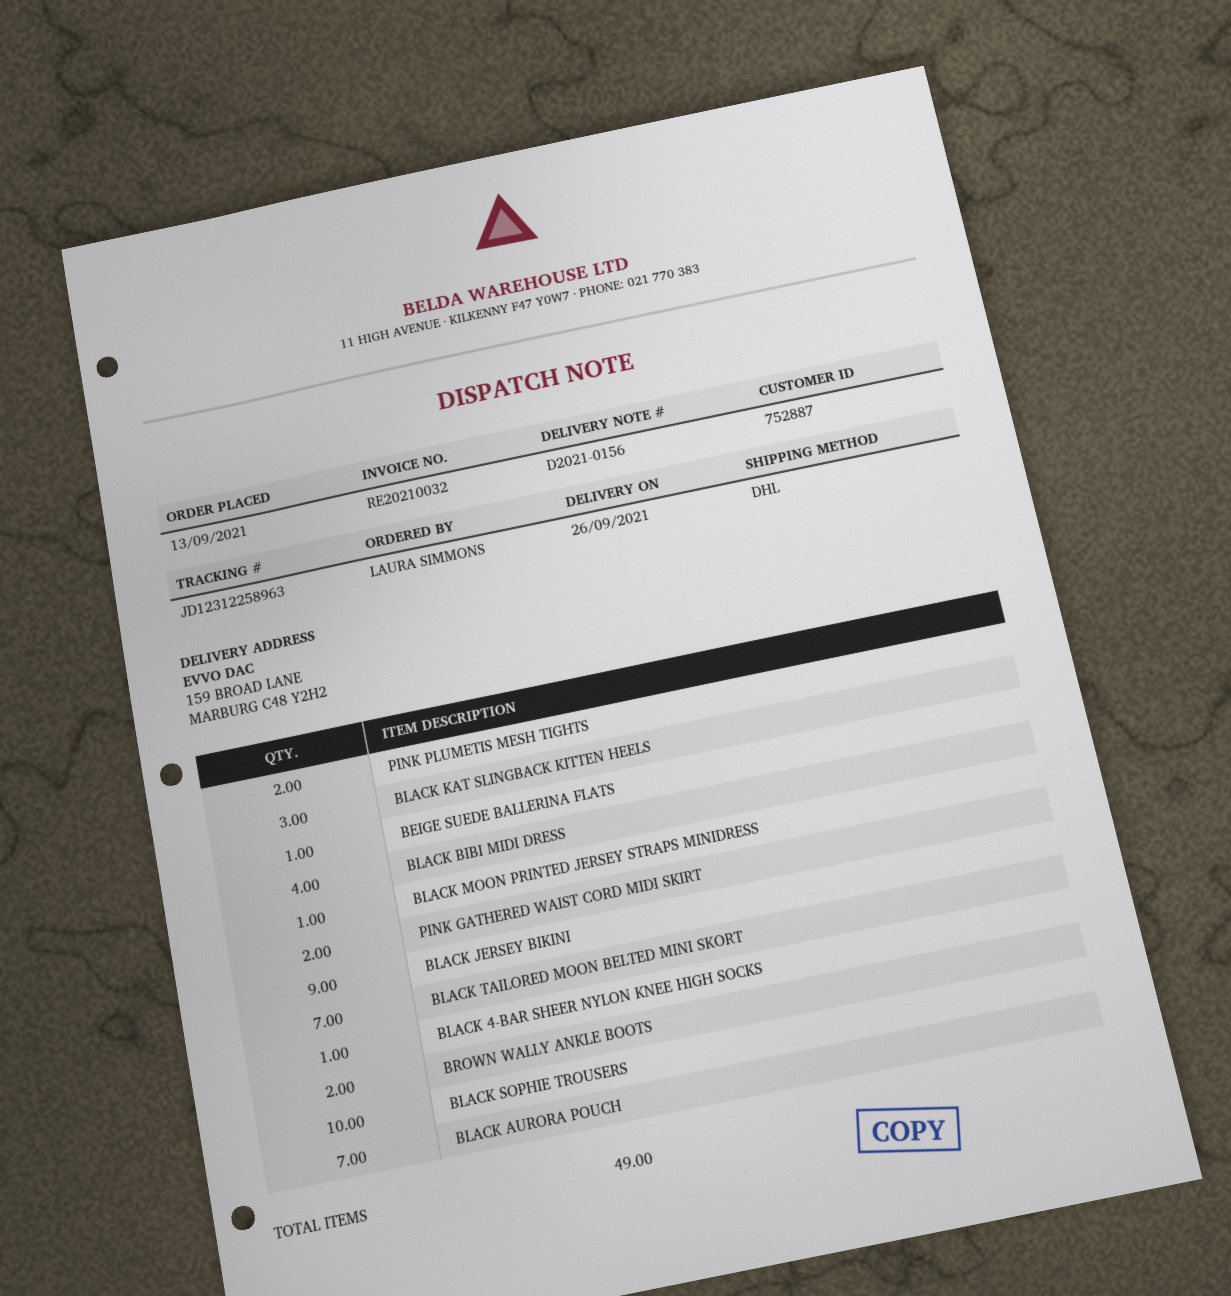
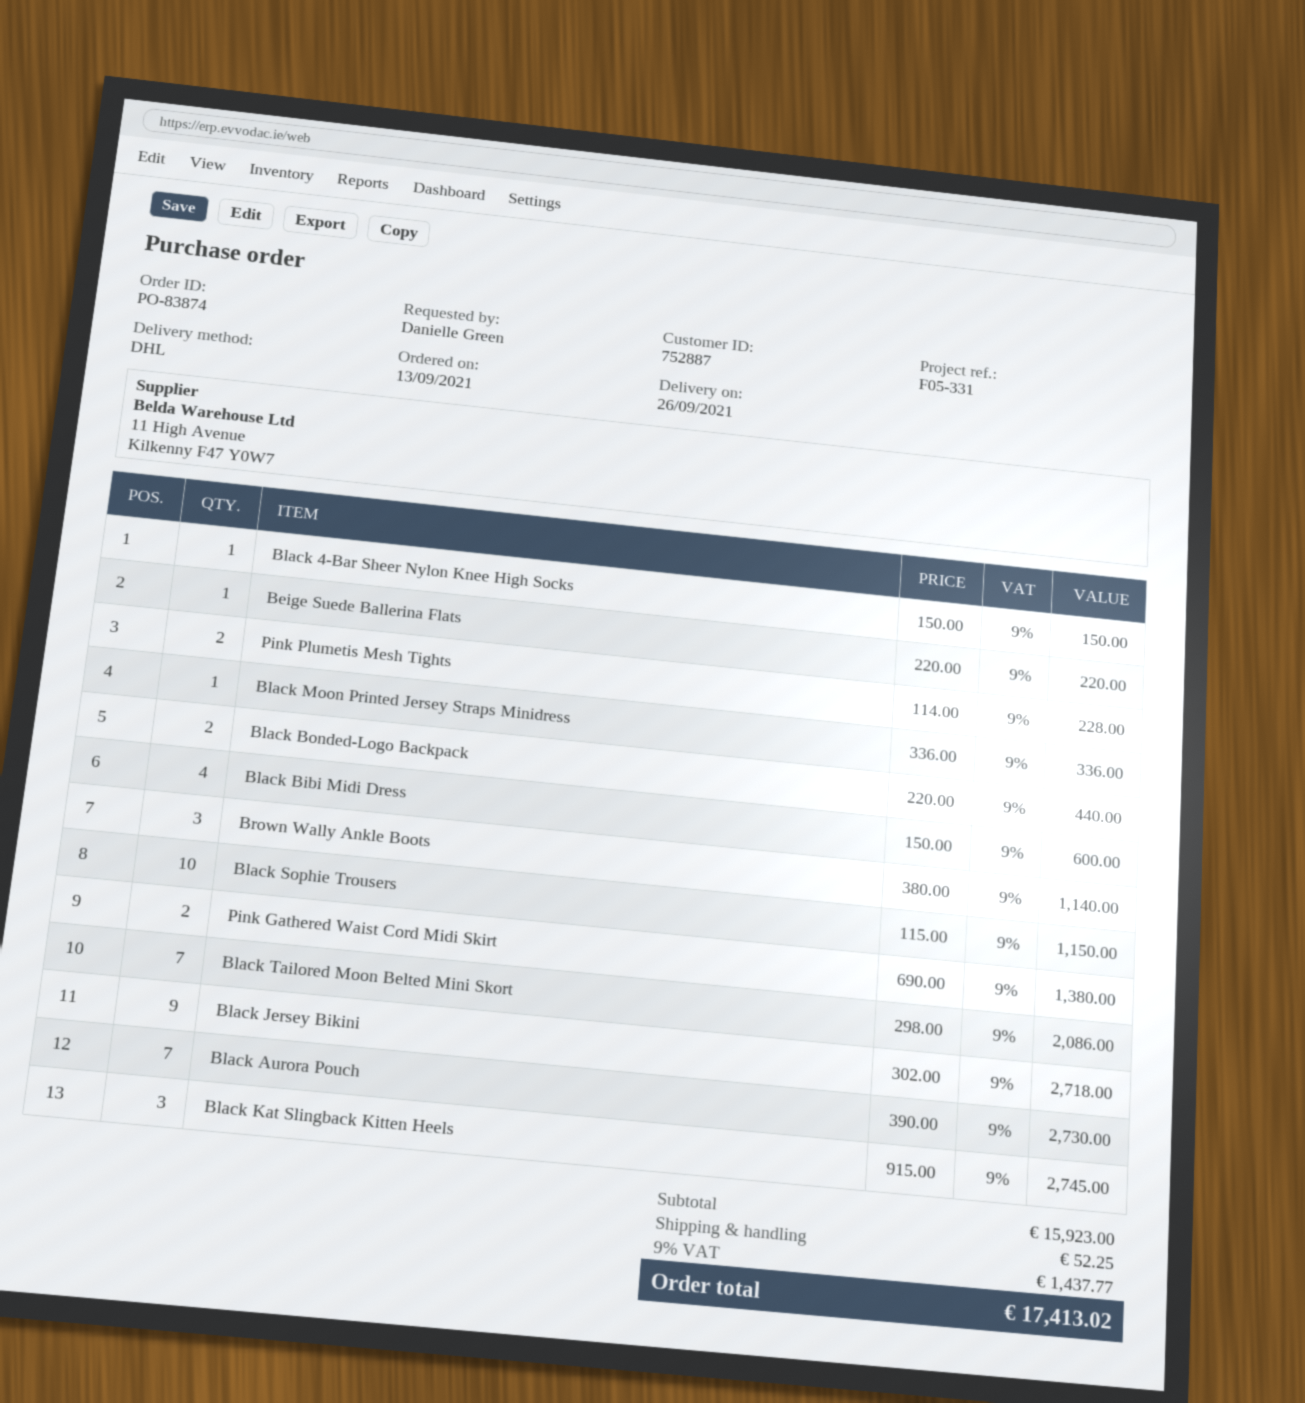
ordered by: LAURA SIMMONS -> Danielle Green
BROWN WALLY ANKLE BOOTS: 2 -> 3
Black Bonded-Logo Backpack: none -> 2

